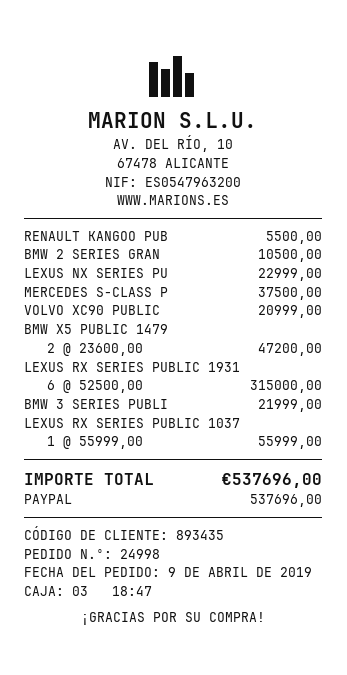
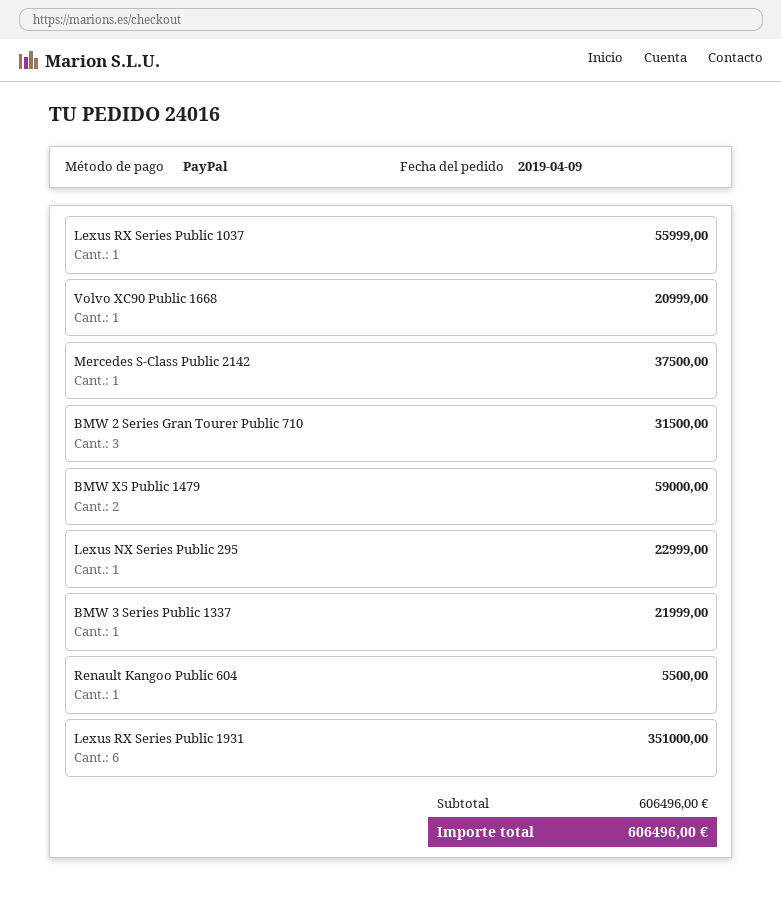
order number: 24998 -> 24016
BMW 2 SERIES GRAN: 1 for 10500.00 -> 3 for 31500.00
BMW X5 PUBLIC 1479: 2 for 47200.00 -> 2 for 59000.00
LEXUS RX SERIES PUBLIC 1931: 6 for 315000.00 -> 6 for 351000.00
total: 537696.00 -> 606496.00

